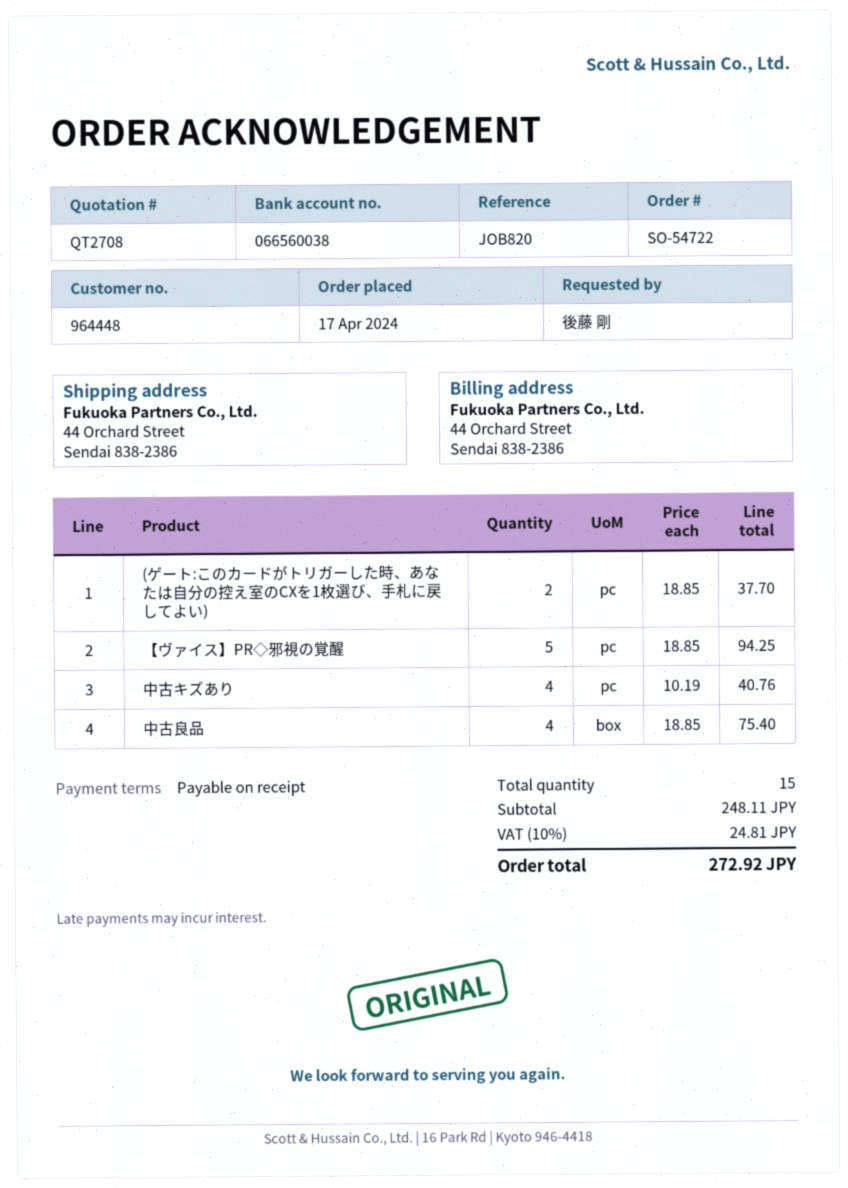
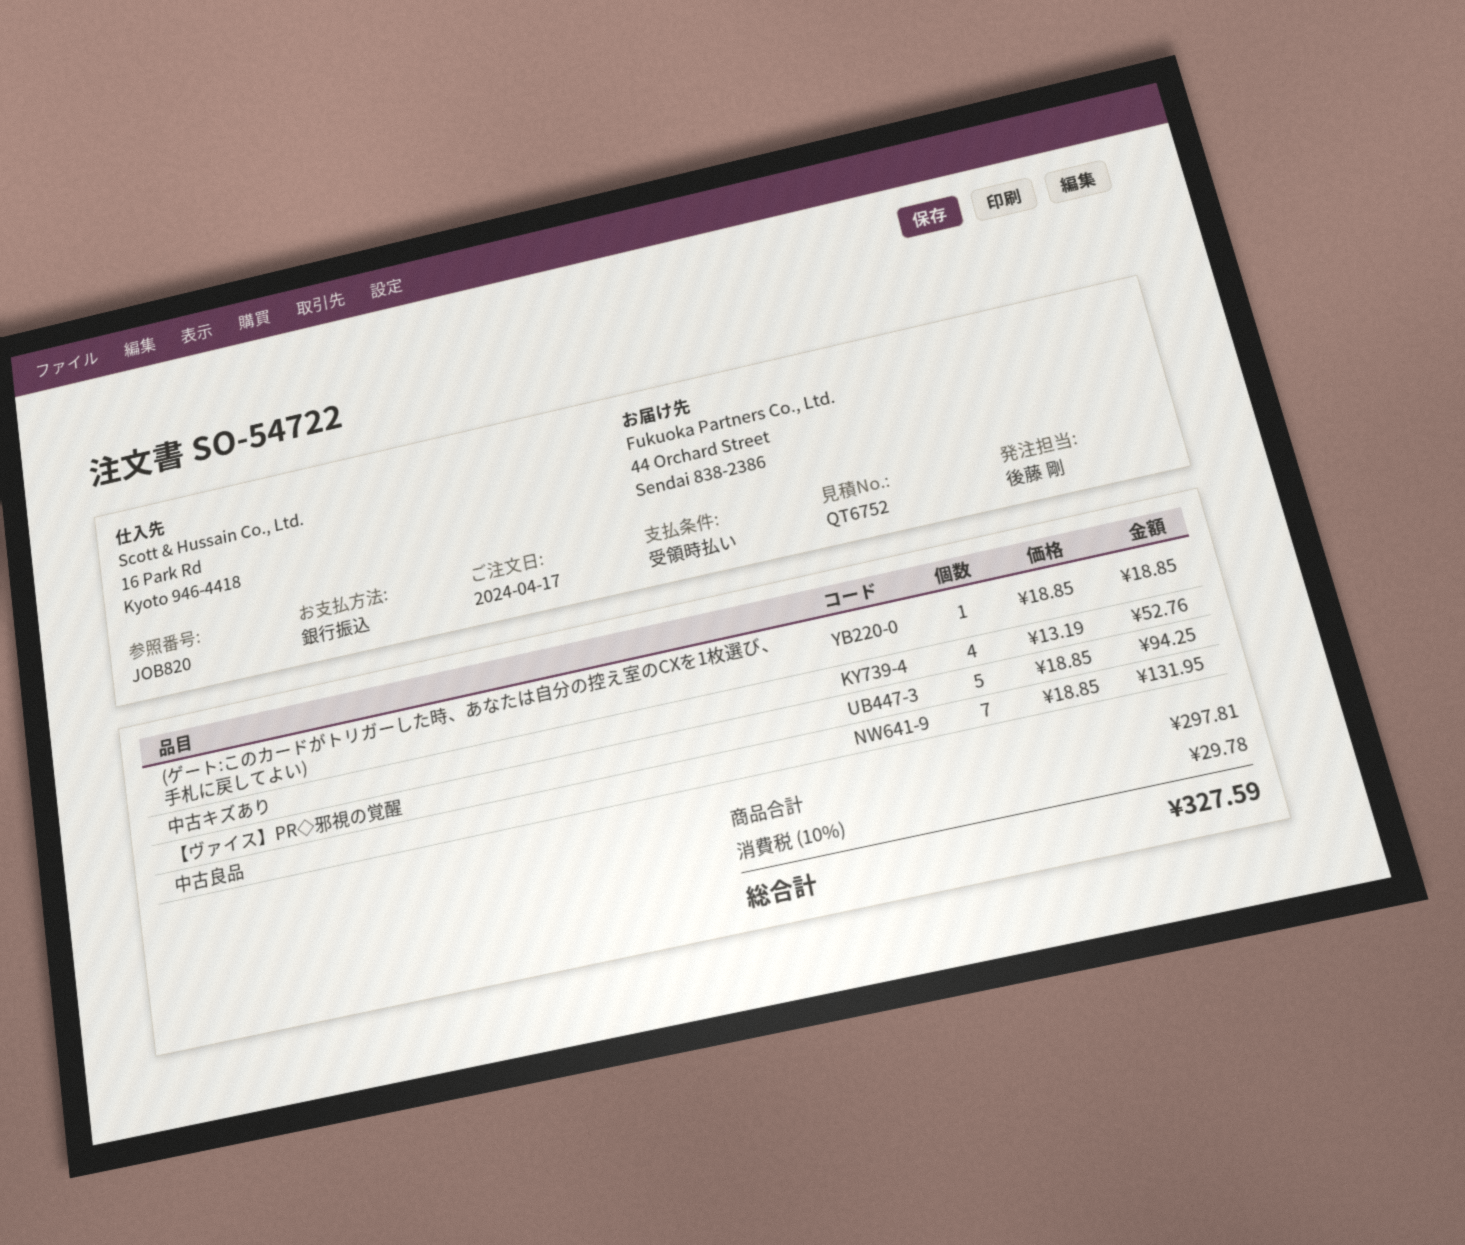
quote number: QT2708 -> QT6752
(ゲート:このカードがトリガーした時、あなたは自分の控え室のCXを1枚選び、手札に戻してよい): 2 x 18.85 = 37.70 -> 1 x 18.85 = 18.85
中古キズあり: 4 x 10.19 = 40.76 -> 4 x 13.19 = 52.76
中古良品: 4 x 18.85 = 75.40 -> 7 x 18.85 = 131.95
subtotal: 248.11 -> 297.81
tax: 10% = 24.81 -> 10% = 29.78
total: 272.92 -> 327.59

